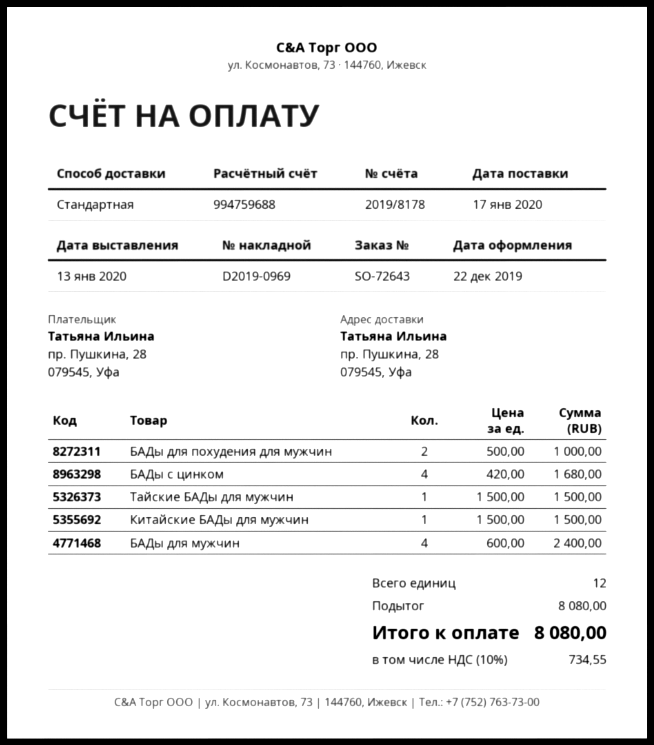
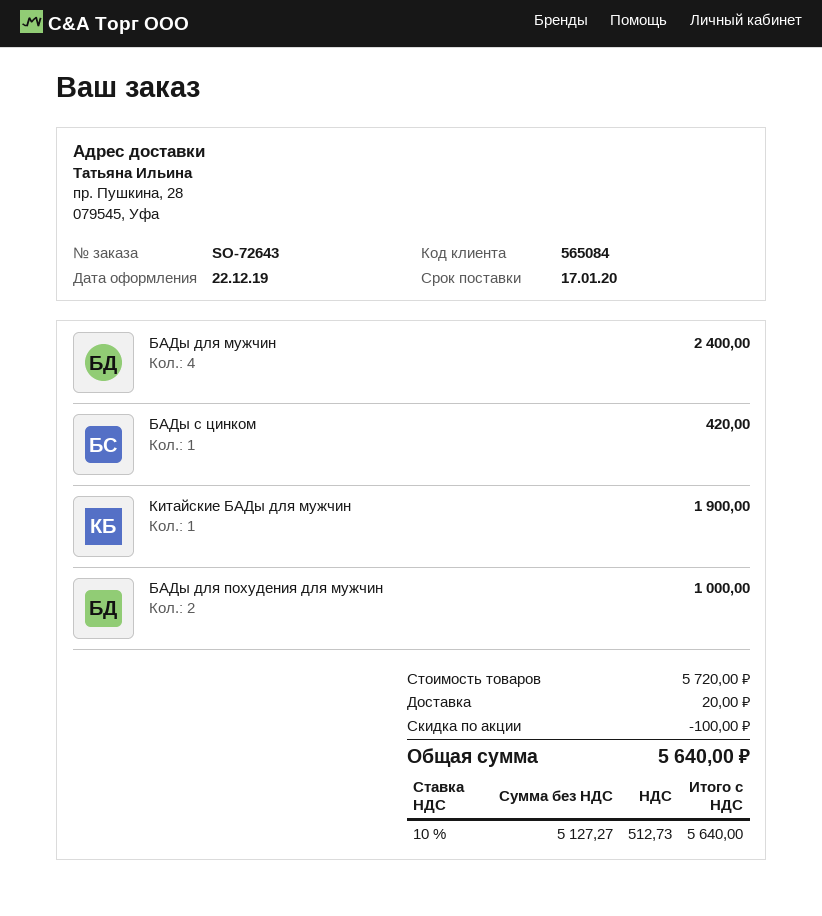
БАДы с цинком: 4 for 1680.00 -> 1 for 420.00
Тайские БАДы для мужчин: 1 for 1500.00 -> none
Китайские БАДы для мужчин: 1 for 1500.00 -> 1 for 1900.00
subtotal: 8080.00 -> 5720.00
discount: none -> 100.00
shipping: none -> 20.00
tax: 10% = 734.55 -> 10% = 512.73
total: 8080.00 -> 5640.00

